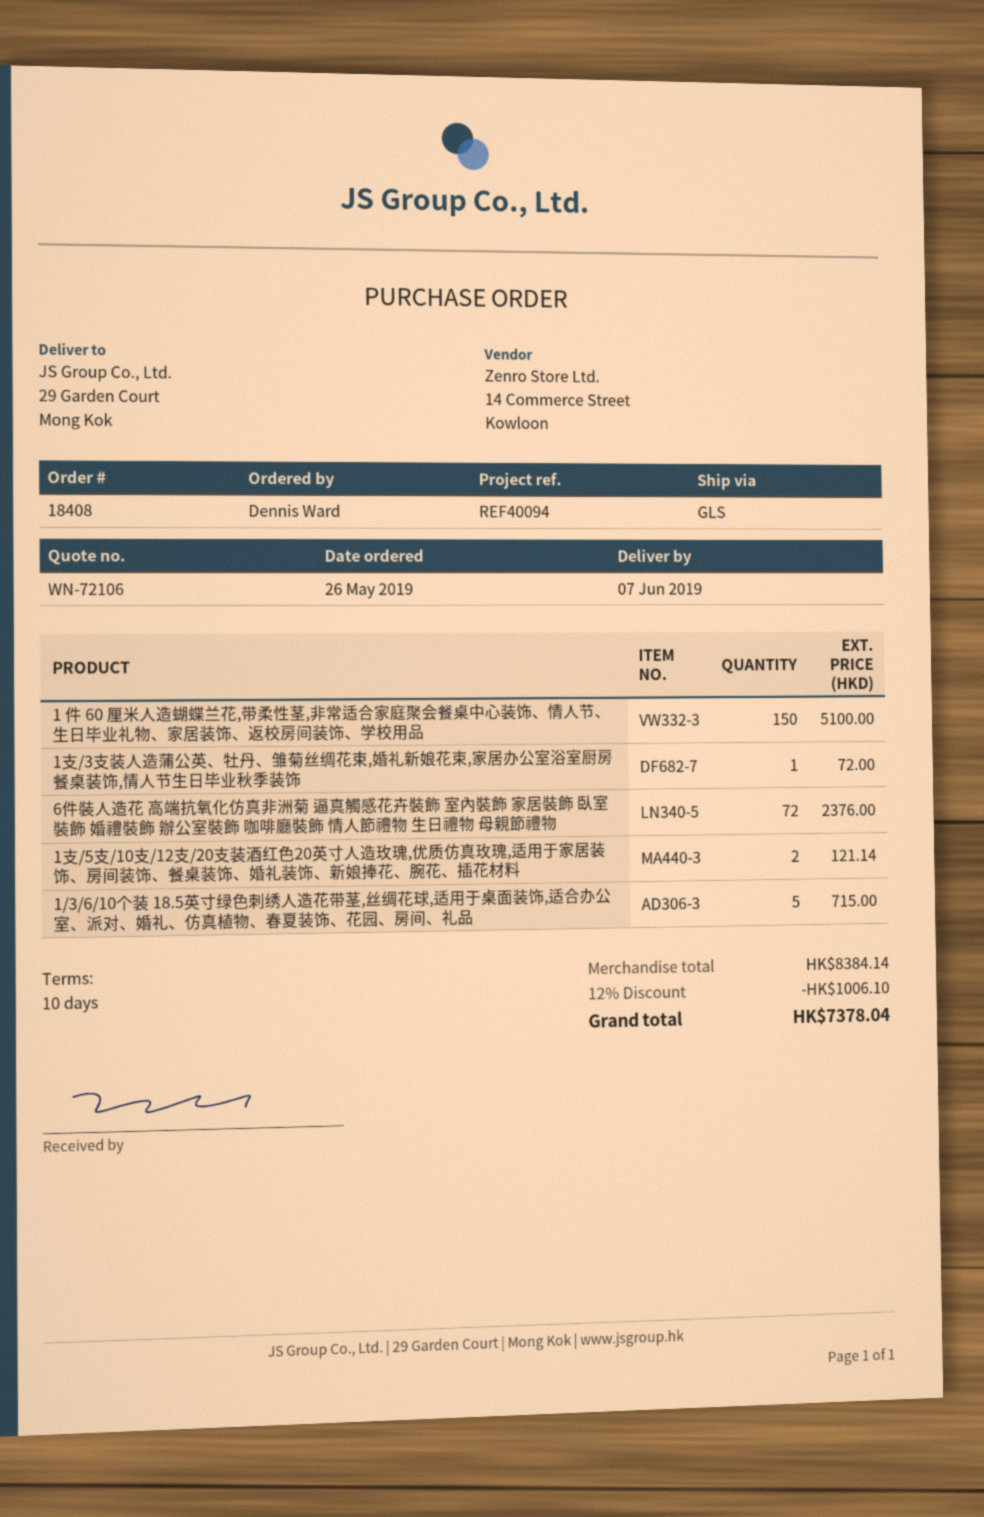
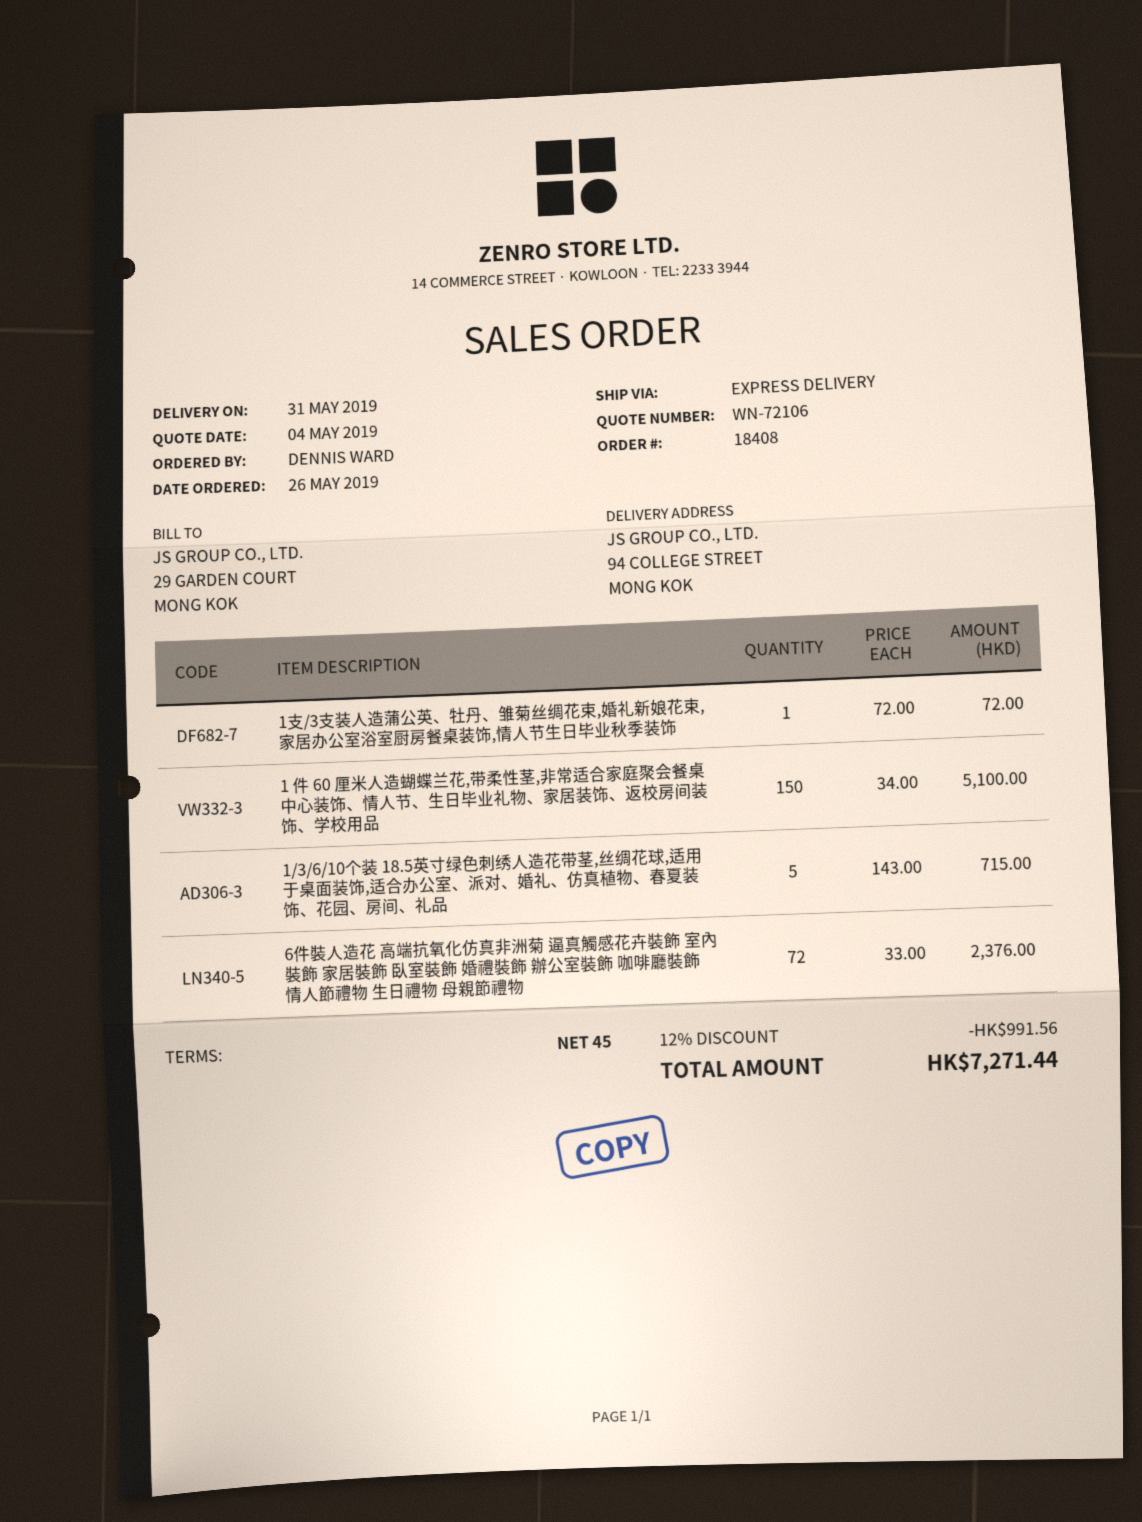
delivery date: 2019-06-07 -> 2019-05-31
payment terms: 10 days -> 45 days
shipping method: GLS -> express
ship to: 29 Garden Court, Mong Kok -> 94 COLLEGE STREET, MONG KOK
1支/5支/10支/12支/20支装酒红色20英寸人造玫瑰,优质仿真玫瑰,适用于家居装饰、房间装饰、餐桌装饰、婚礼装饰、新娘捧花、腕花、插花材料: 2 for 121.14 -> none
discount: 12% = 1006.10 -> 12% = 991.56
total: 7378.04 -> 7271.44

